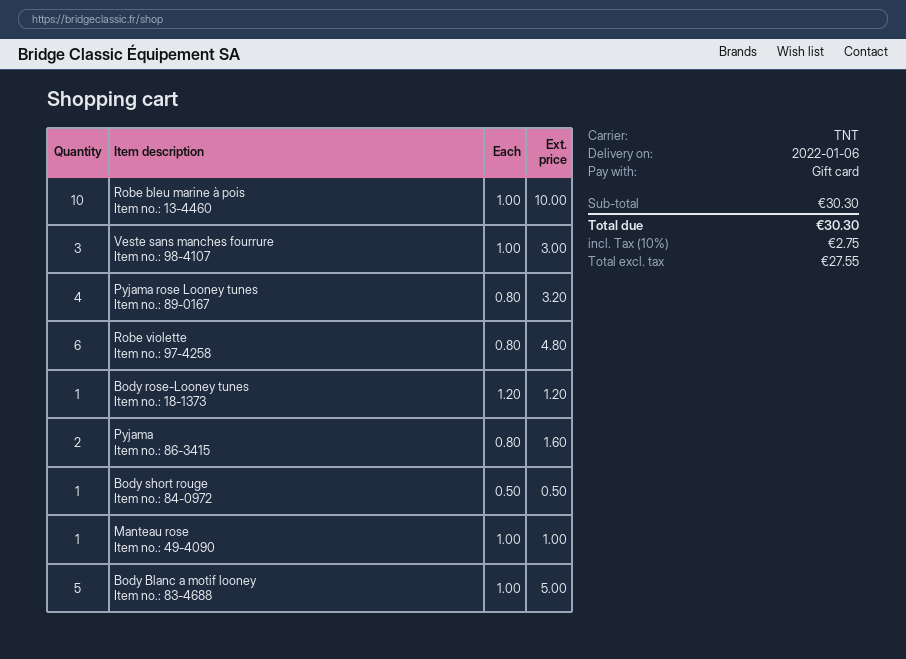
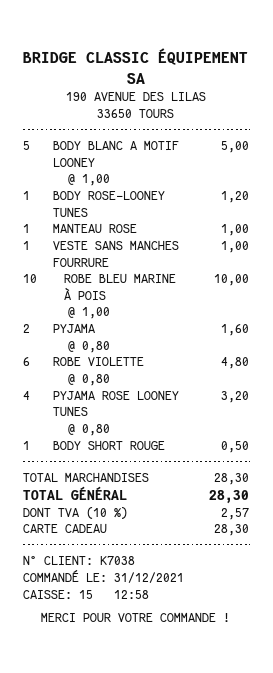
Veste sans manches fourrure: 3 x 1.00 = 3.00 -> 1 x 1.00 = 1.00
subtotal: 30.30 -> 28.30
tax: 10% = 2.75 -> 10% = 2.57
total: 30.30 -> 28.30

